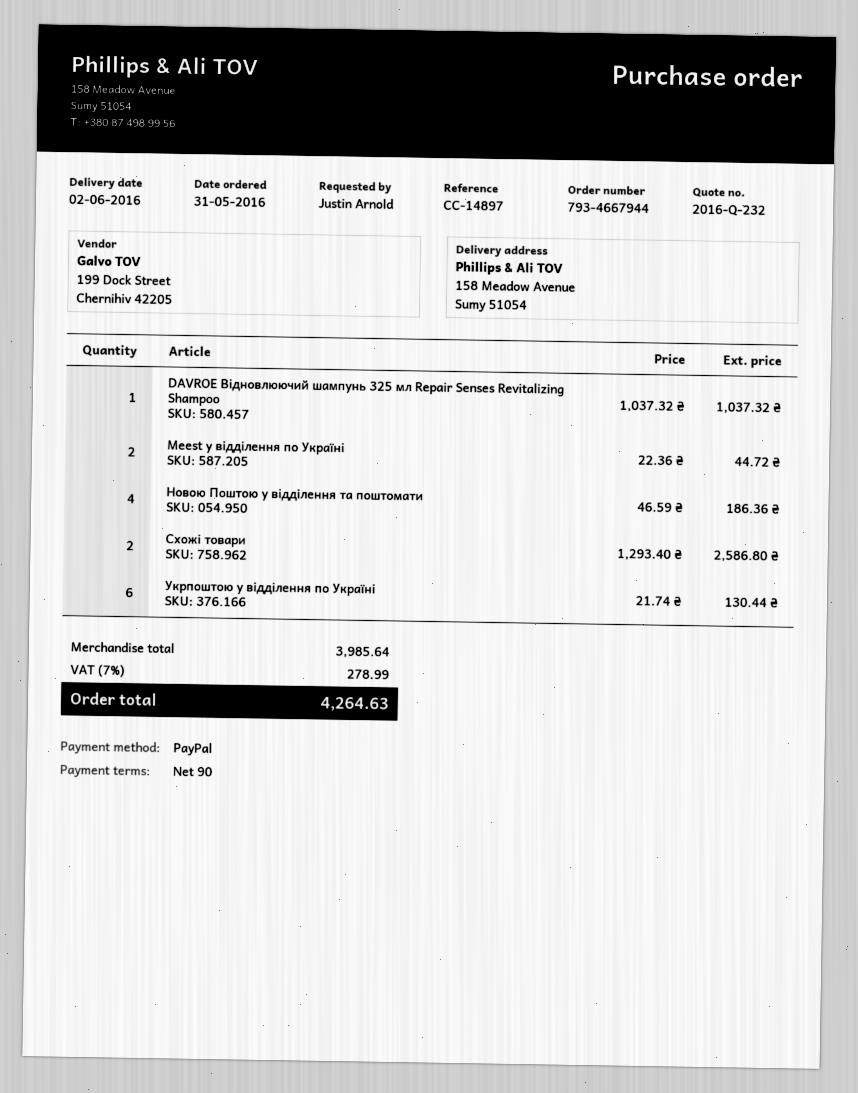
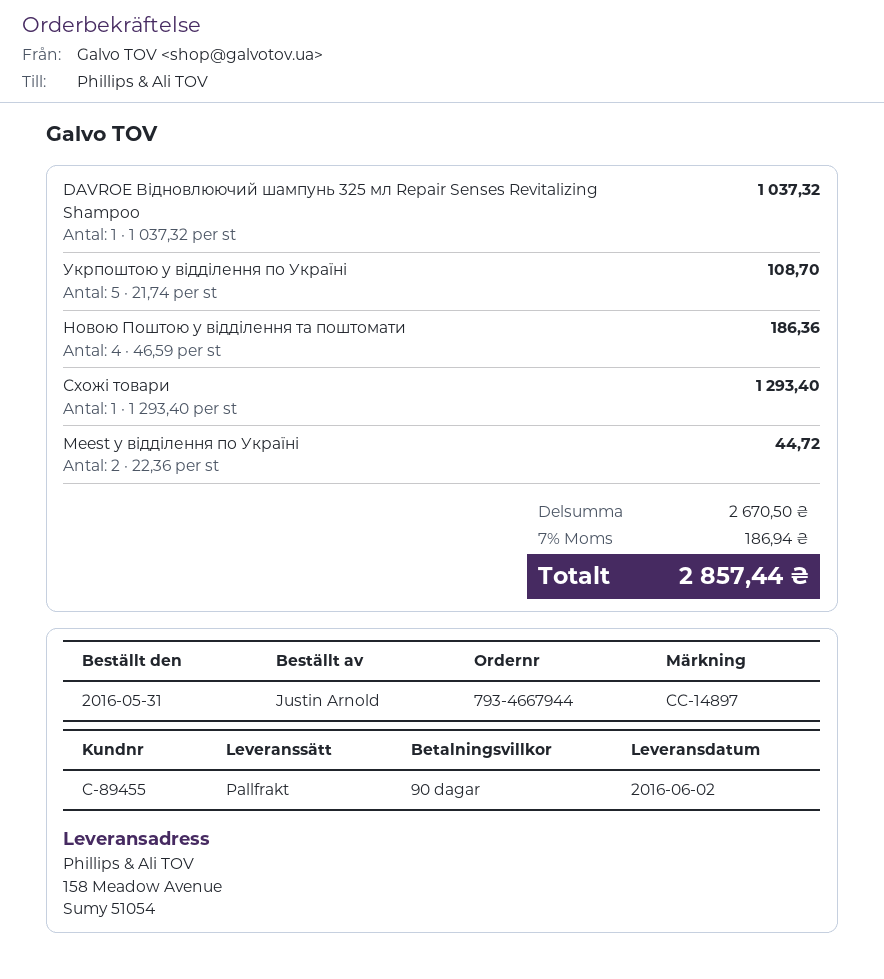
Схожі товари: 2 x 1293.40 = 2586.80 -> 1 x 1293.40 = 1293.40
Укрпоштою у відділення по Україні: 6 x 21.74 = 130.44 -> 5 x 21.74 = 108.70
subtotal: 3985.64 -> 2670.50
tax: 7% = 278.99 -> 7% = 186.94
total: 4264.63 -> 2857.44

